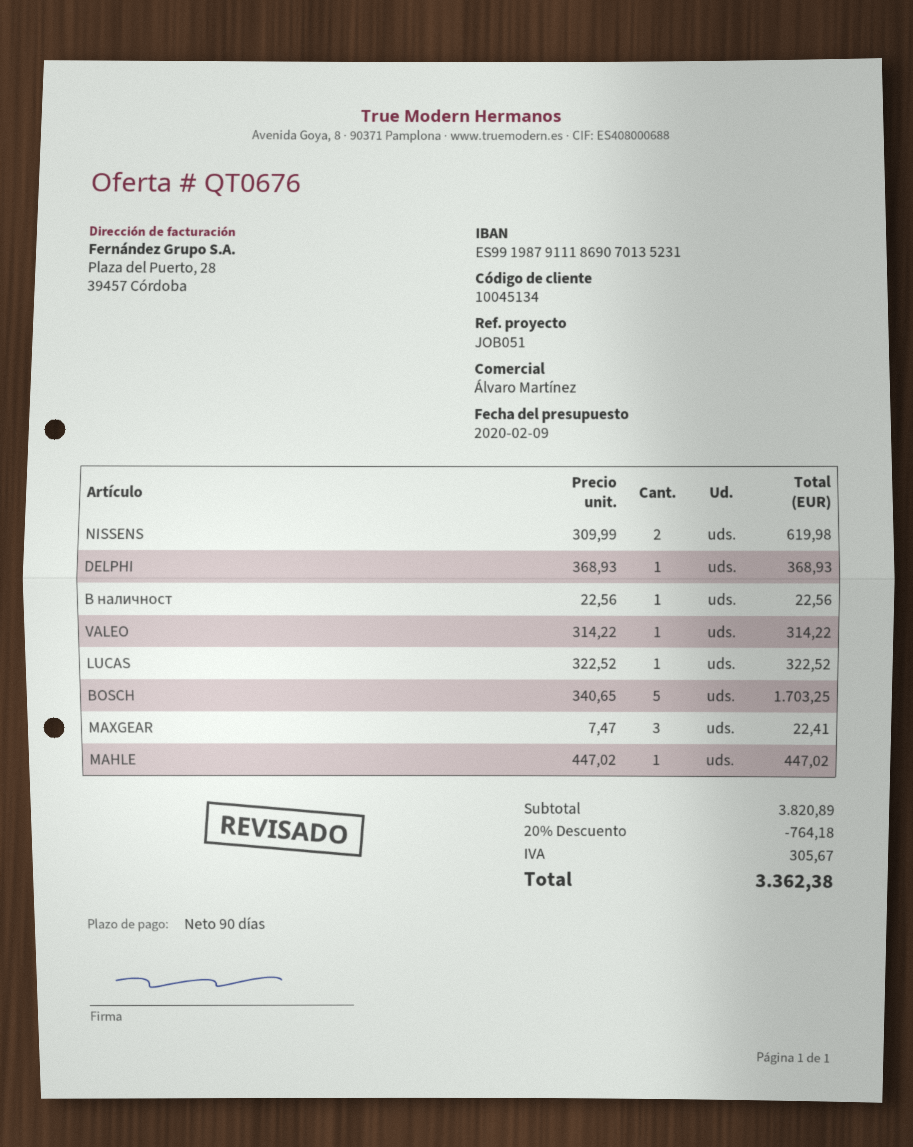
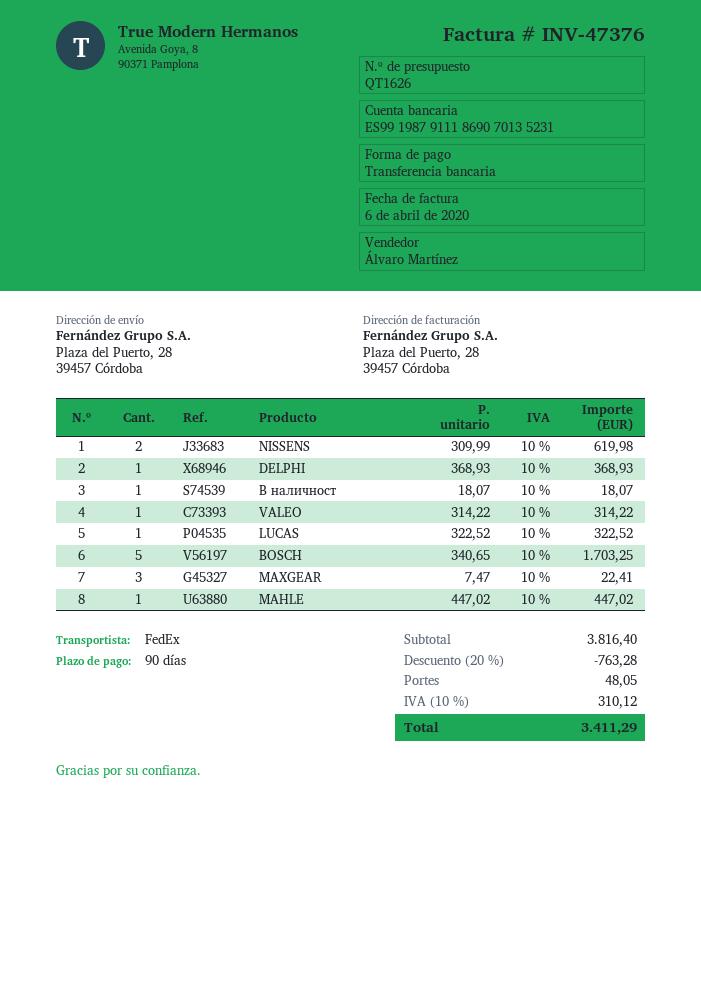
quote number: QT0676 -> QT1626
В наличност: 1 x 22.56 = 22.56 -> 1 x 18.07 = 18.07
subtotal: 3820.89 -> 3816.40
discount: 20% = 764.18 -> 20% = 763.28
shipping: none -> 48.05
tax: 305.67 -> 310.12
total: 3362.38 -> 3411.29

